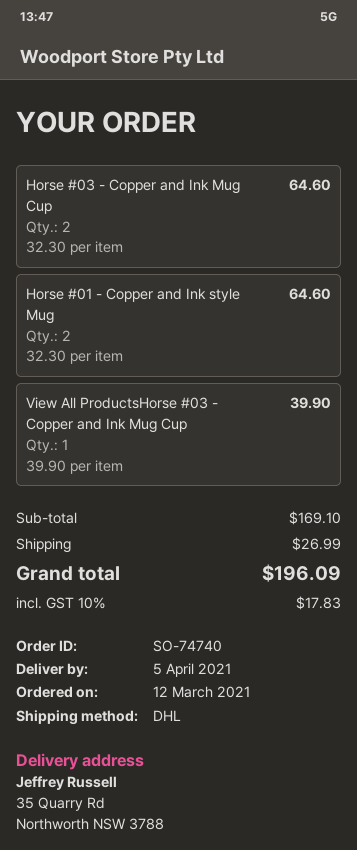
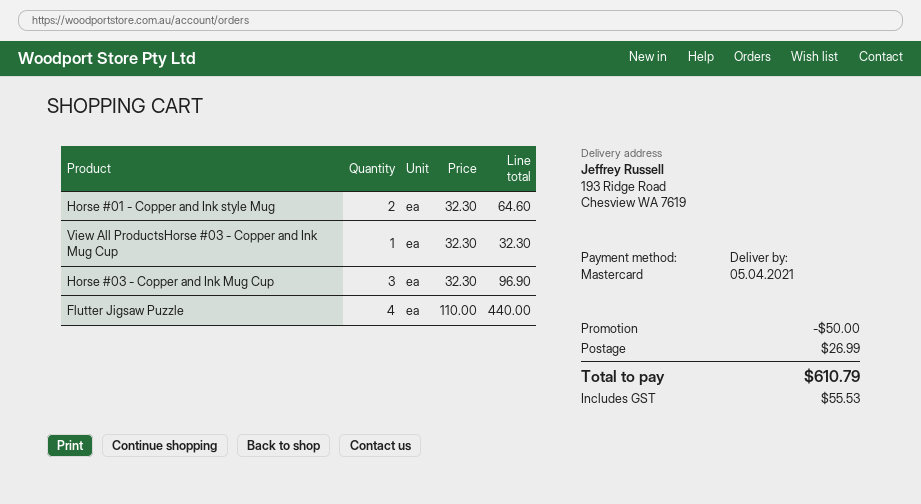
ship to: 35 Quarry Rd, Northworth NSW 3788 -> 193 Ridge Road, Chesview WA 7619
Horse #03 - Copper and Ink Mug Cup: 2 x 32.30 = 64.60 -> 3 x 32.30 = 96.90
View All ProductsHorse #03 - Copper and Ink Mug Cup: 1 x 39.90 = 39.90 -> 1 x 32.30 = 32.30
Flutter Jigsaw Puzzle: none -> 4 x 110.00 = 440.00
discount: none -> 50.00
tax: 17.83 -> 55.53
total: 196.09 -> 610.79

